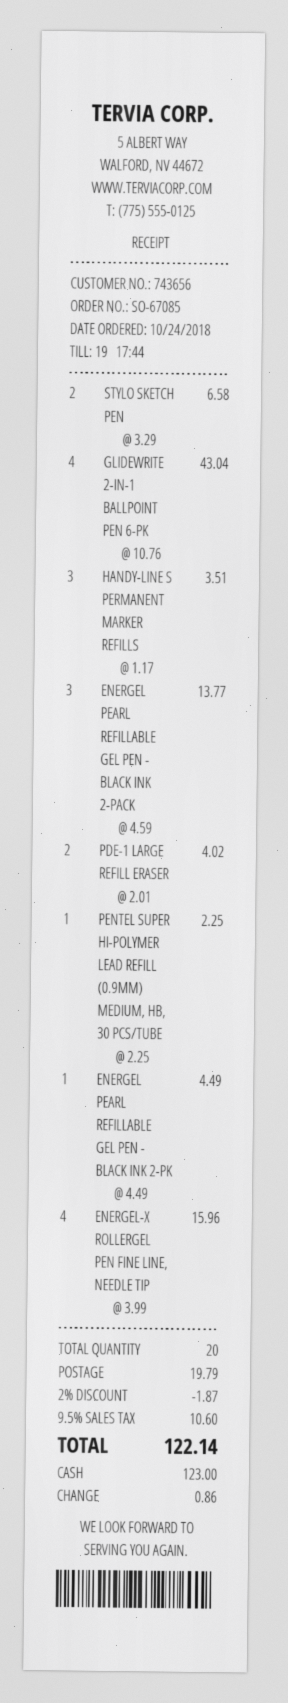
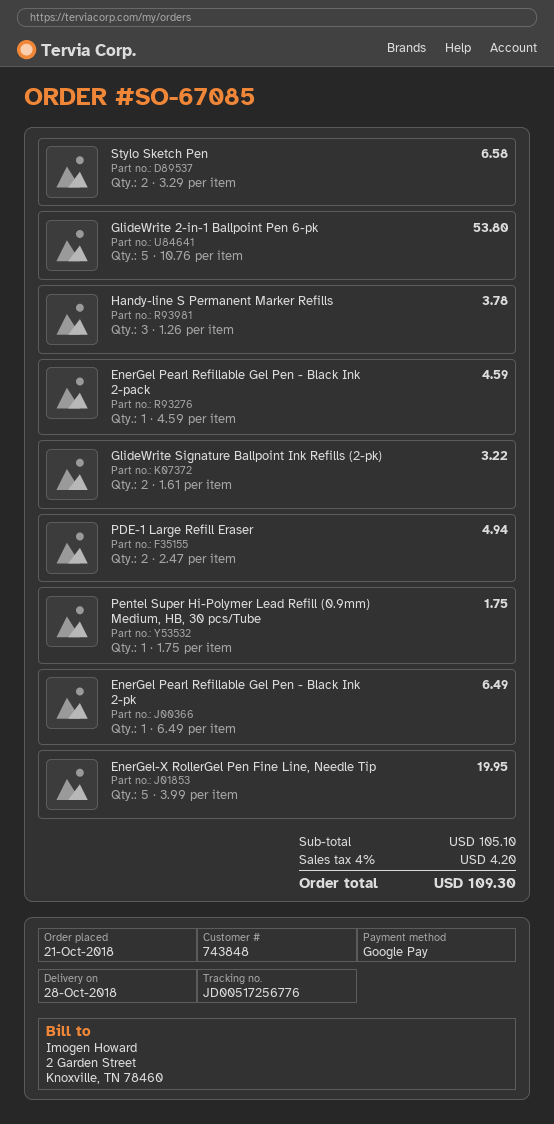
order date: 2018-10-24 -> 2018-10-21
customer number: 743656 -> 743848
payment method: cash -> Google Pay
GLIDEWRITE 2-IN-1 BALLPOINT PEN 6-PK: 4 x 10.76 = 43.04 -> 5 x 10.76 = 53.80
HANDY-LINE S PERMANENT MARKER REFILLS: 3 x 1.17 = 3.51 -> 3 x 1.26 = 3.78
ENERGEL PEARL REFILLABLE GEL PEN - BLACK INK 2-PACK: 3 x 4.59 = 13.77 -> 1 x 4.59 = 4.59
PDE-1 LARGE REFILL ERASER: 2 x 2.01 = 4.02 -> 2 x 2.47 = 4.94
PENTEL SUPER HI-POLYMER LEAD REFILL (0.9MM) MEDIUM, HB, 30 PCS/TUBE: 1 x 2.25 = 2.25 -> 1 x 1.75 = 1.75
ENERGEL PEARL REFILLABLE GEL PEN - BLACK INK 2-PK: 1 x 4.49 = 4.49 -> 1 x 6.49 = 6.49
ENERGEL-X ROLLERGEL PEN FINE LINE, NEEDLE TIP: 4 x 3.99 = 15.96 -> 5 x 3.99 = 19.95
GlideWrite Signature Ballpoint Ink Refills (2-pk): none -> 2 x 1.61 = 3.22
discount: 2% = 1.87 -> none
shipping: 19.79 -> none
tax: 9.5% = 10.60 -> 4% = 4.20
total: 122.14 -> 109.30

